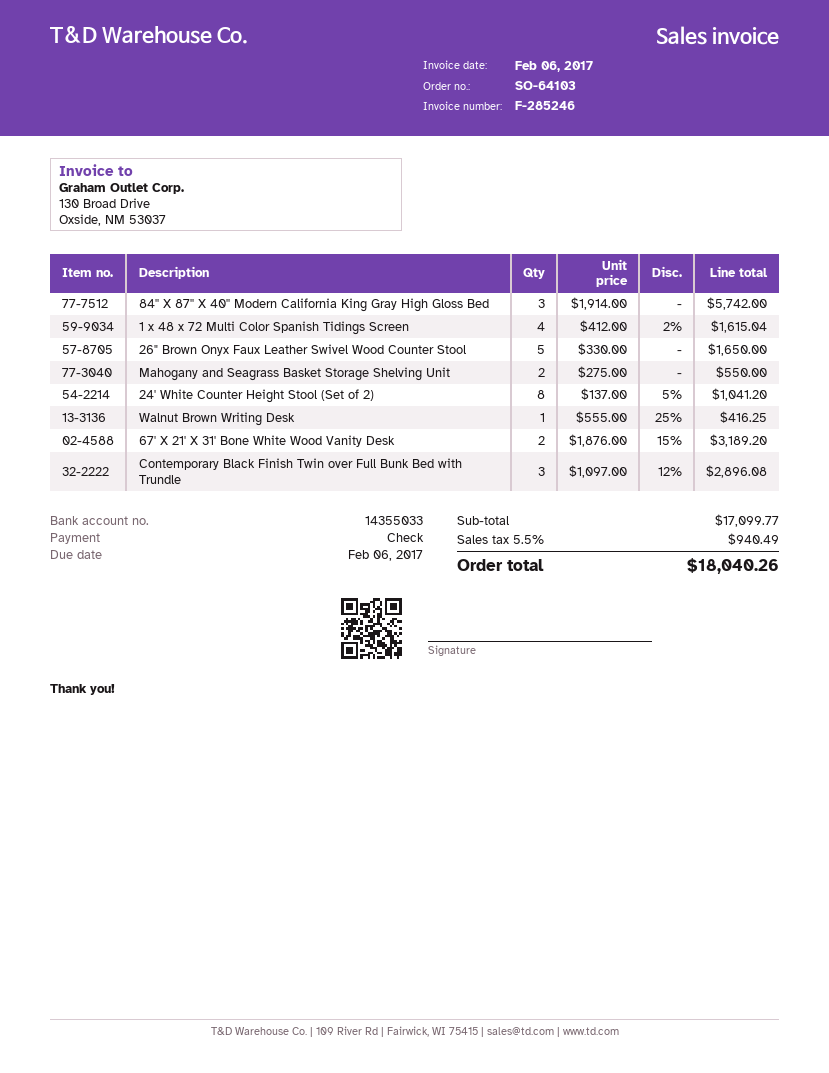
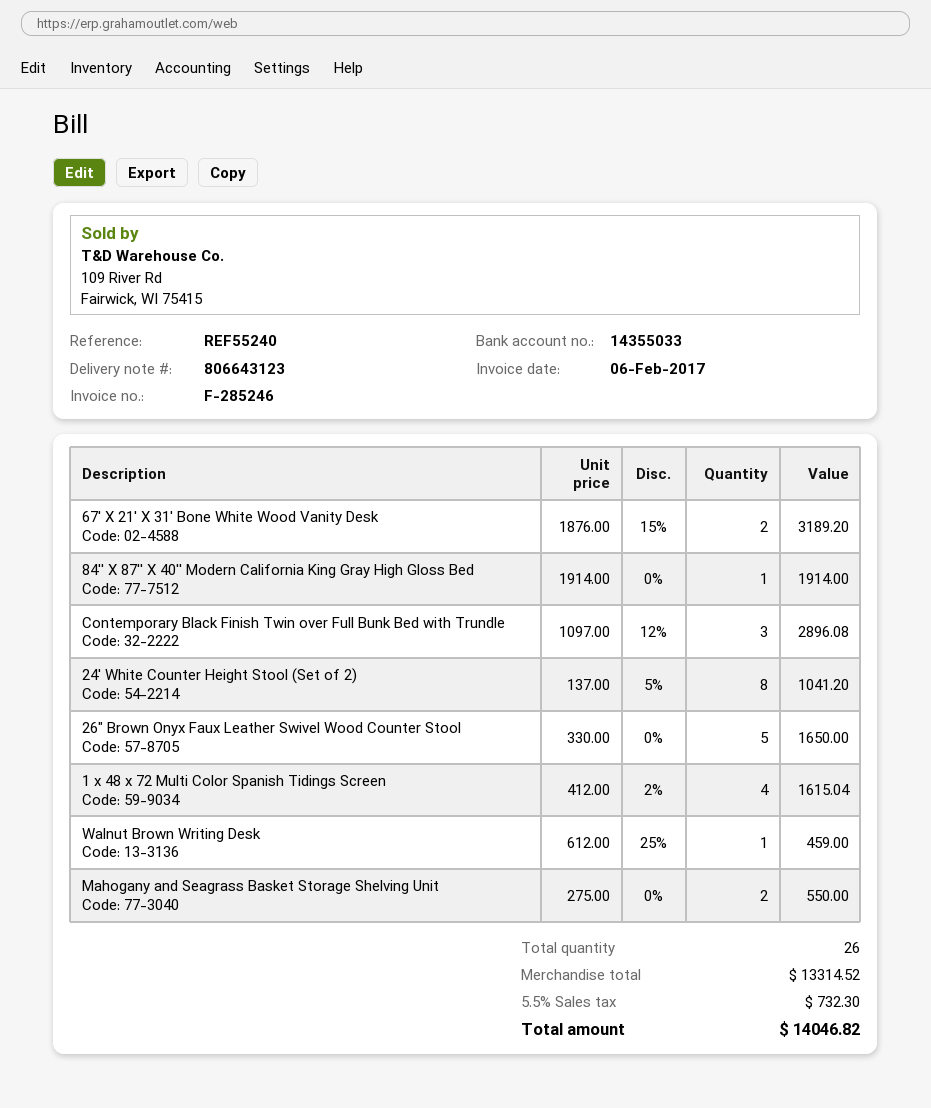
84'' X 87'' X 40'' Modern California King Gray High Gloss Bed: 3 x 1914.00 = 5742.00 -> 1 x 1914.00 = 1914.00
Walnut Brown Writing Desk: 1 x 555.00 - 25% = 416.25 -> 1 x 612.00 - 25% = 459.00
subtotal: 17099.77 -> 13314.52
tax: 5.5% = 940.49 -> 5.5% = 732.30
total: 18040.26 -> 14046.82

